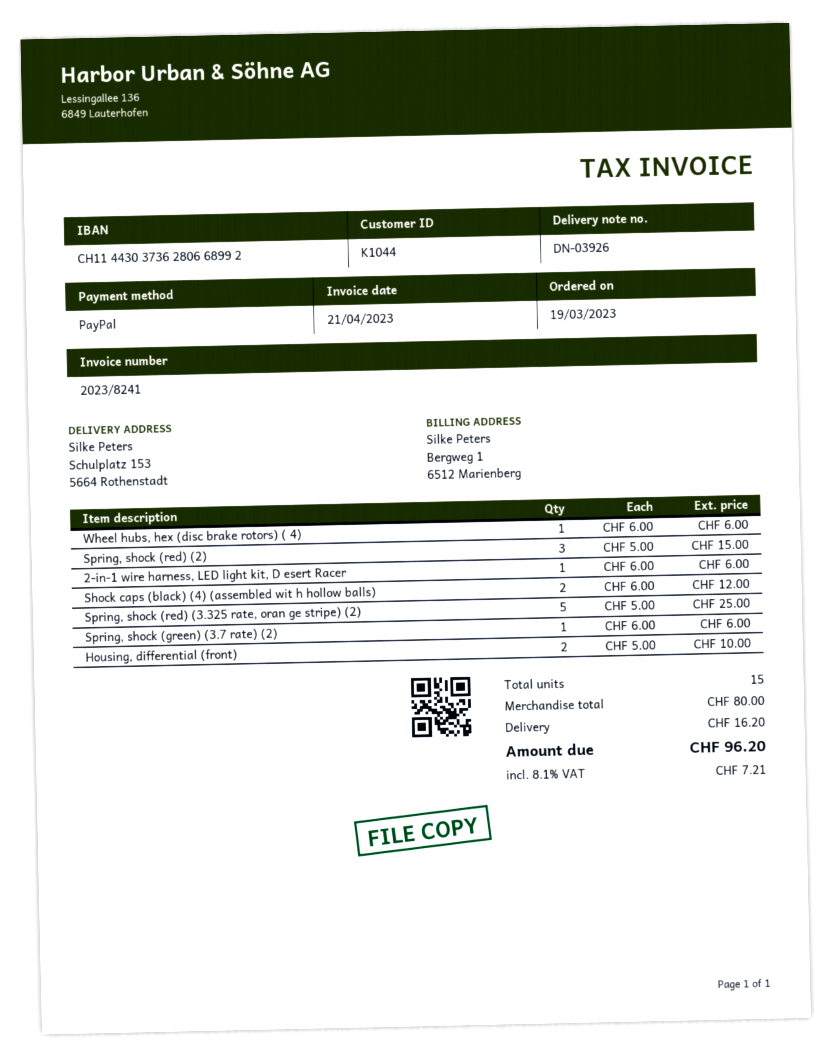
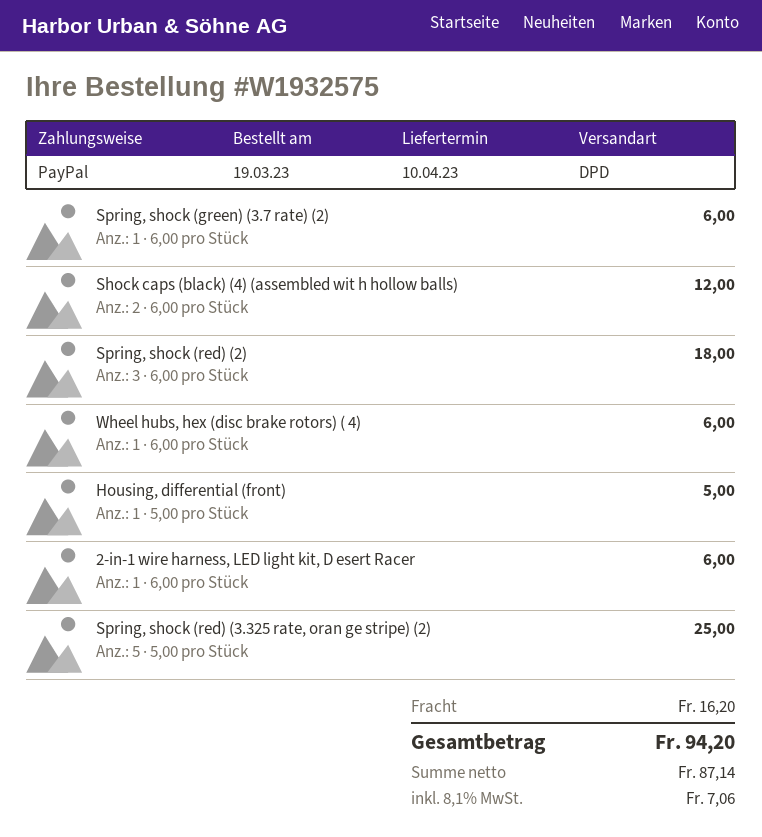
Spring, shock (red) (2): 3 x 5.00 = 15.00 -> 3 x 6.00 = 18.00
Housing, differential (front): 2 x 5.00 = 10.00 -> 1 x 5.00 = 5.00
tax: 8.1% = 7.21 -> 8.1% = 7.06
total: 96.20 -> 94.20

